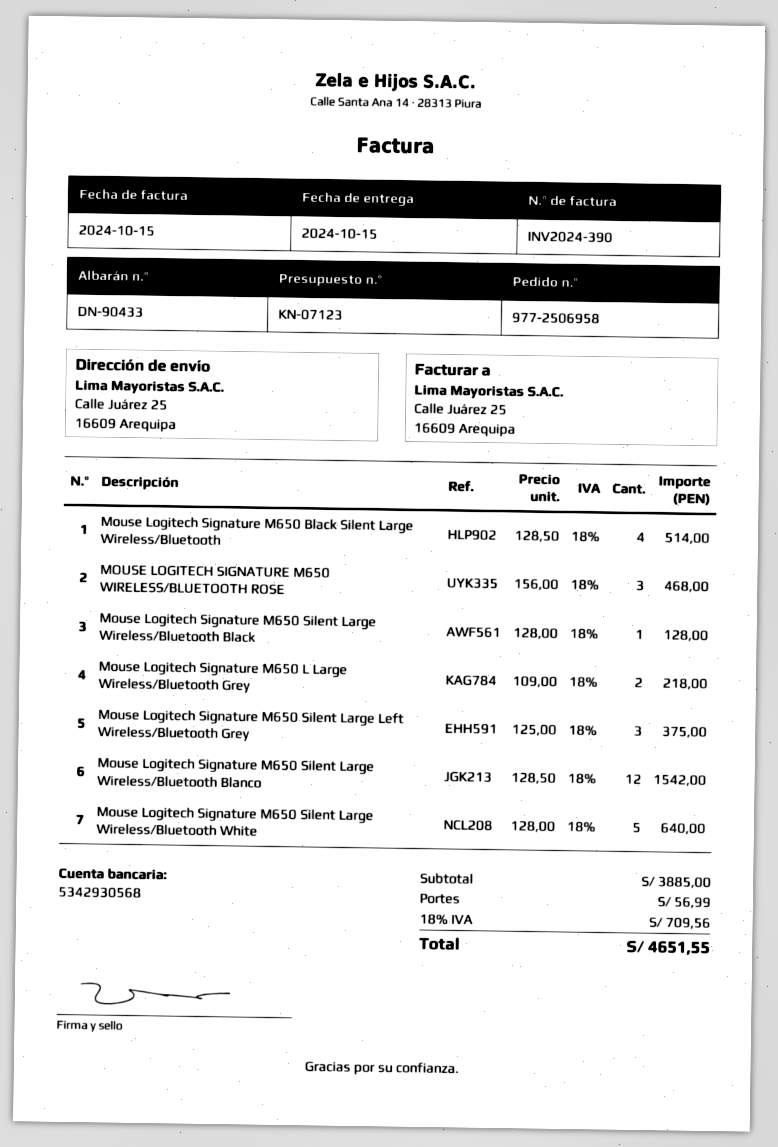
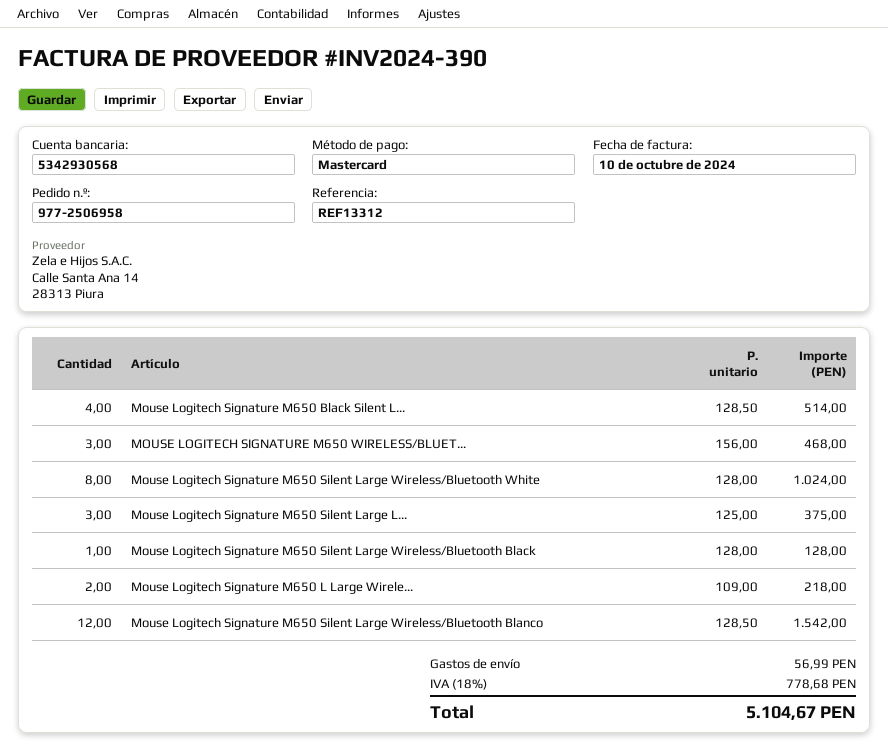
invoice date: 2024-10-15 -> 2024-10-10
Mouse Logitech Signature M650 Silent Large Wireless/Bluetooth White: 5 x 128.00 = 640.00 -> 8 x 128.00 = 1024.00
tax: 18% = 709.56 -> 18% = 778.68
total: 4651.55 -> 5104.67

